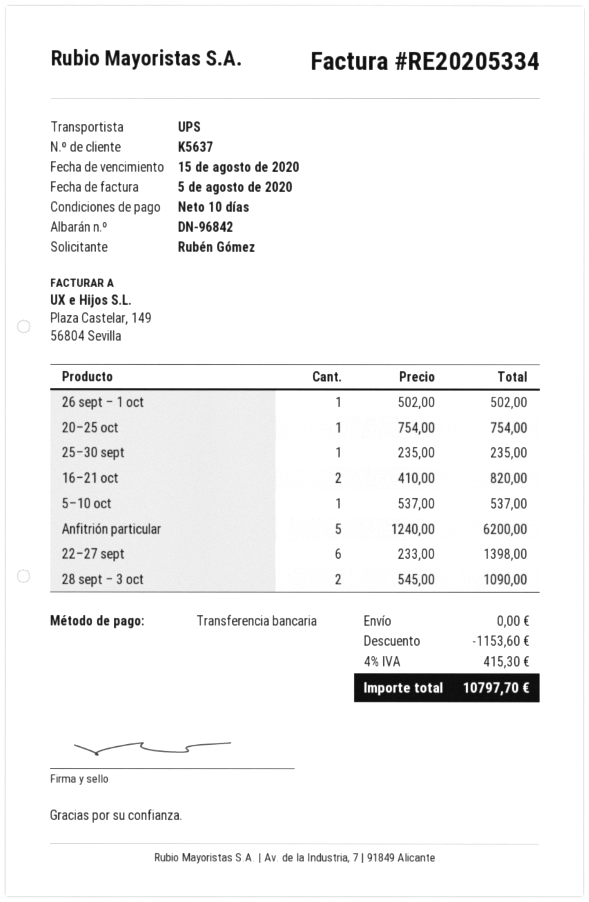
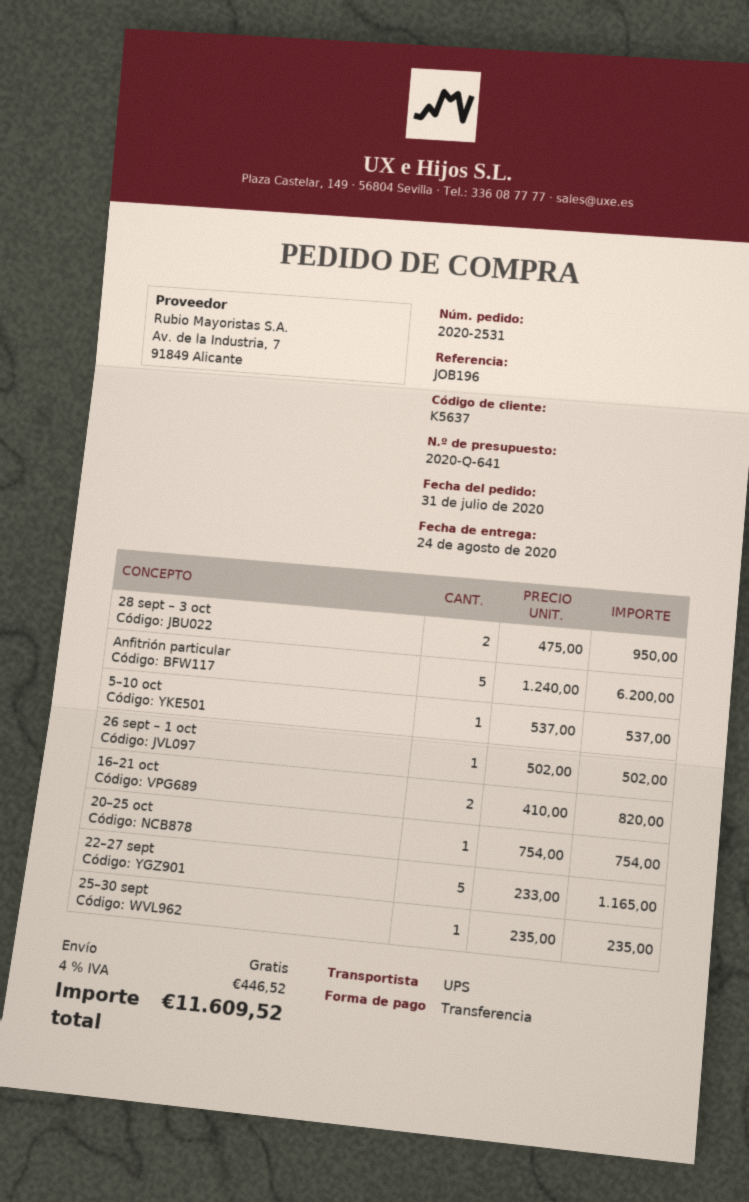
22–27 sept: 6 x 233.00 = 1398.00 -> 5 x 233.00 = 1165.00
28 sept – 3 oct: 2 x 545.00 = 1090.00 -> 2 x 475.00 = 950.00
discount: 1153.60 -> none
tax: 4% = 415.30 -> 4% = 446.52
total: 10797.70 -> 11609.52

